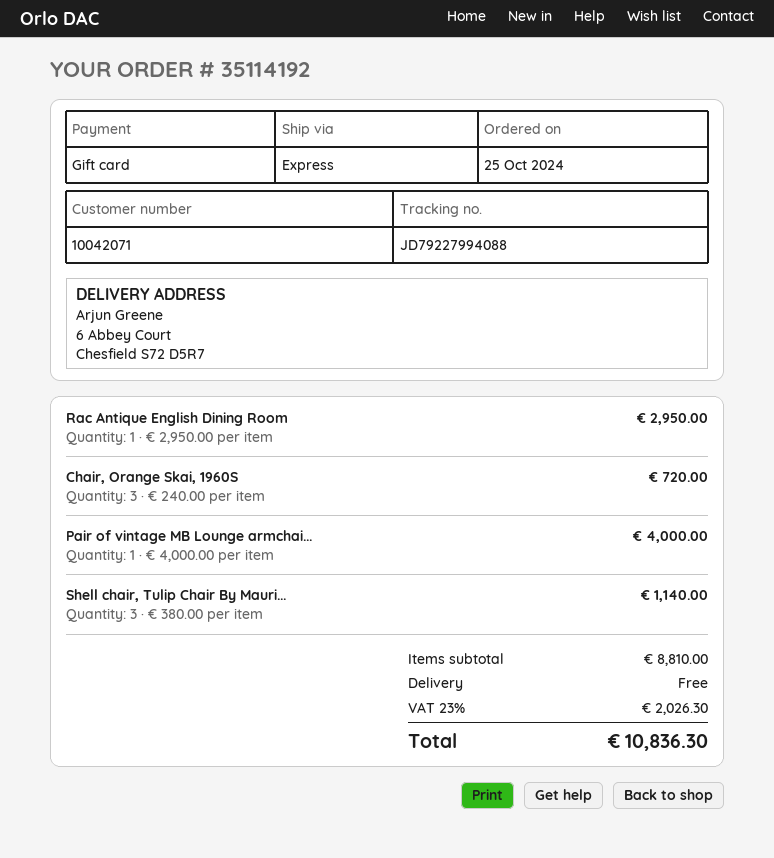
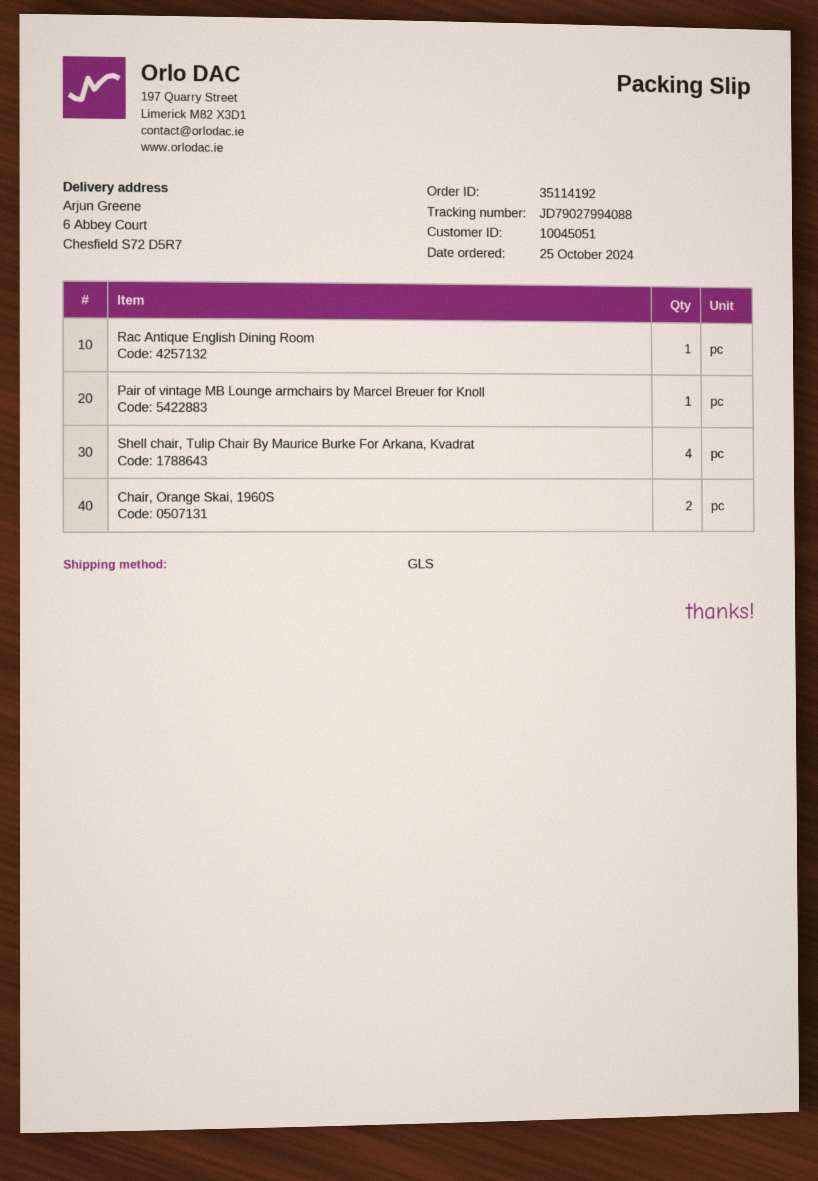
customer number: 10042071 -> 10045051
shipping method: express -> GLS
tracking number: JD79227994088 -> JD79027994088
Chair, Orange Skai, 1960S: 3 -> 2
Shell chair, Tulip Chair By Mauri...: 3 -> 4

